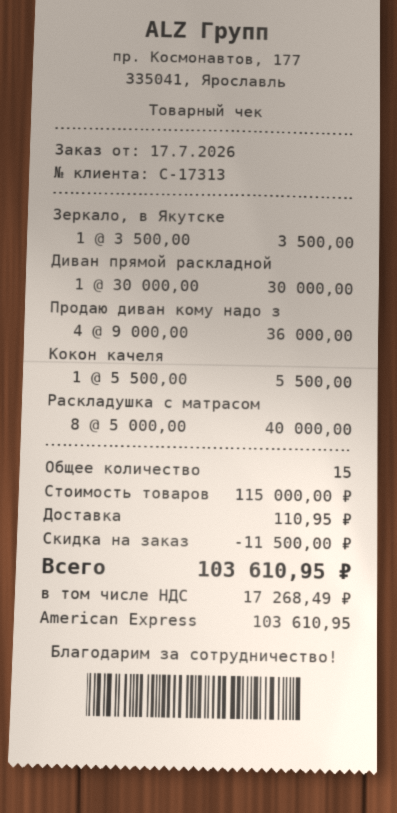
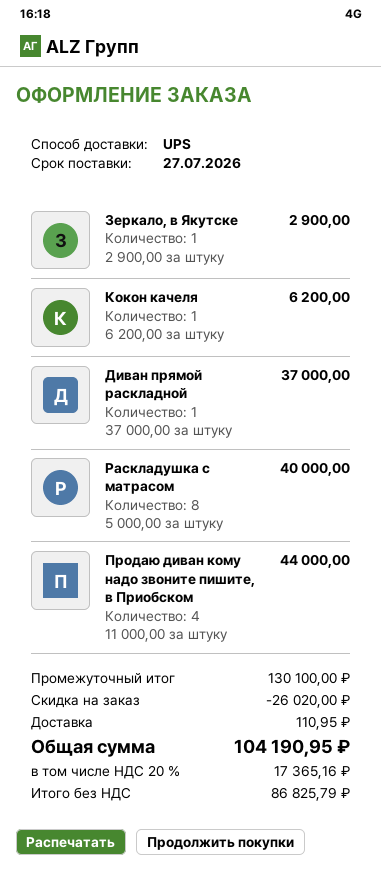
Зеркало, в Якутске: 1 x 3500.00 = 3500.00 -> 1 x 2900.00 = 2900.00
Диван прямой раскладной: 1 x 30000.00 = 30000.00 -> 1 x 37000.00 = 37000.00
Продаю диван кому надо з: 4 x 9000.00 = 36000.00 -> 4 x 11000.00 = 44000.00
Кокон качеля: 1 x 5500.00 = 5500.00 -> 1 x 6200.00 = 6200.00
subtotal: 115000.00 -> 130100.00
discount: 11500.00 -> 26020.00
tax: 17268.49 -> 17365.16
total: 103610.95 -> 104190.95

